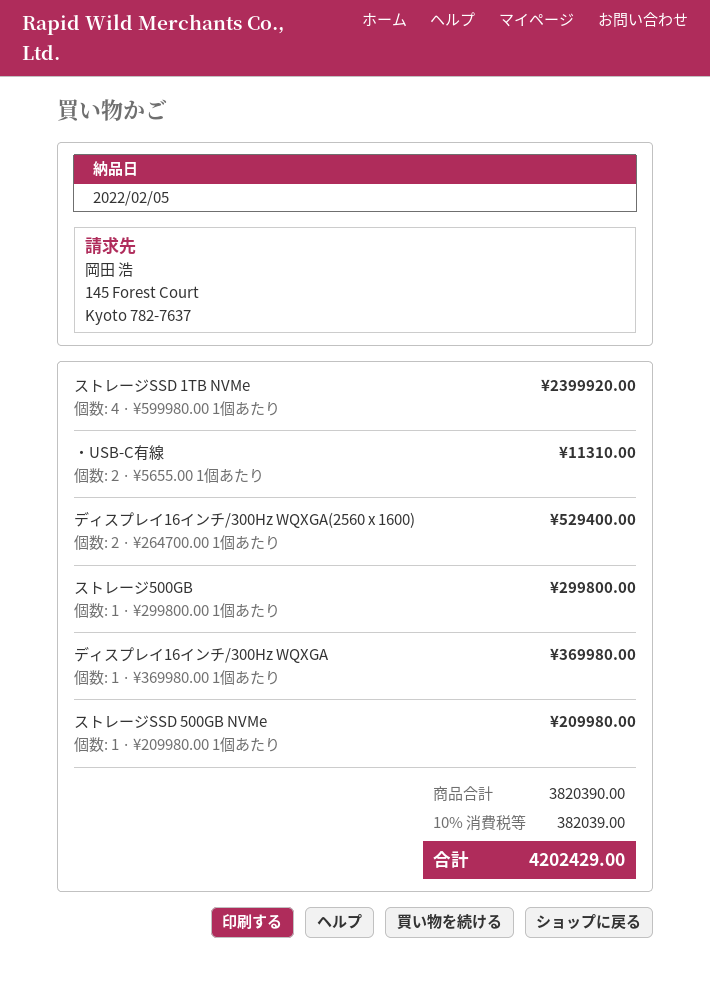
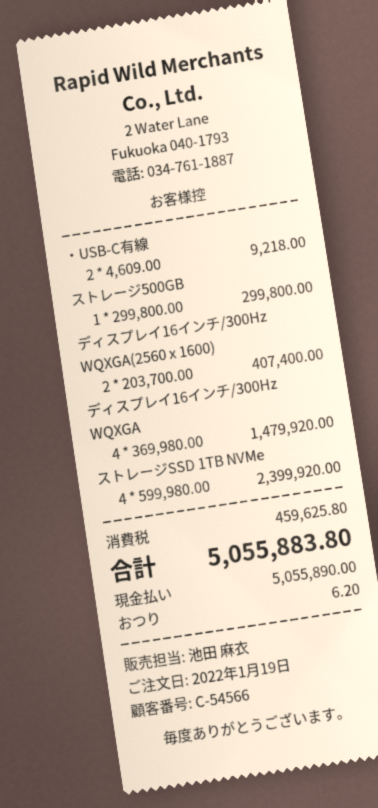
・USB-C有線: 2 x 5655.00 = 11310.00 -> 2 x 4609.00 = 9218.00
ディスプレイ16インチ/300Hz WQXGA(2560 x 1600): 2 x 264700.00 = 529400.00 -> 2 x 203700.00 = 407400.00
ディスプレイ16インチ/300Hz WQXGA: 1 x 369980.00 = 369980.00 -> 4 x 369980.00 = 1479920.00
ストレージSSD 500GB NVMe: 1 x 209980.00 = 209980.00 -> none
tax: 382039.00 -> 459625.80
total: 4202429.00 -> 5055883.80

